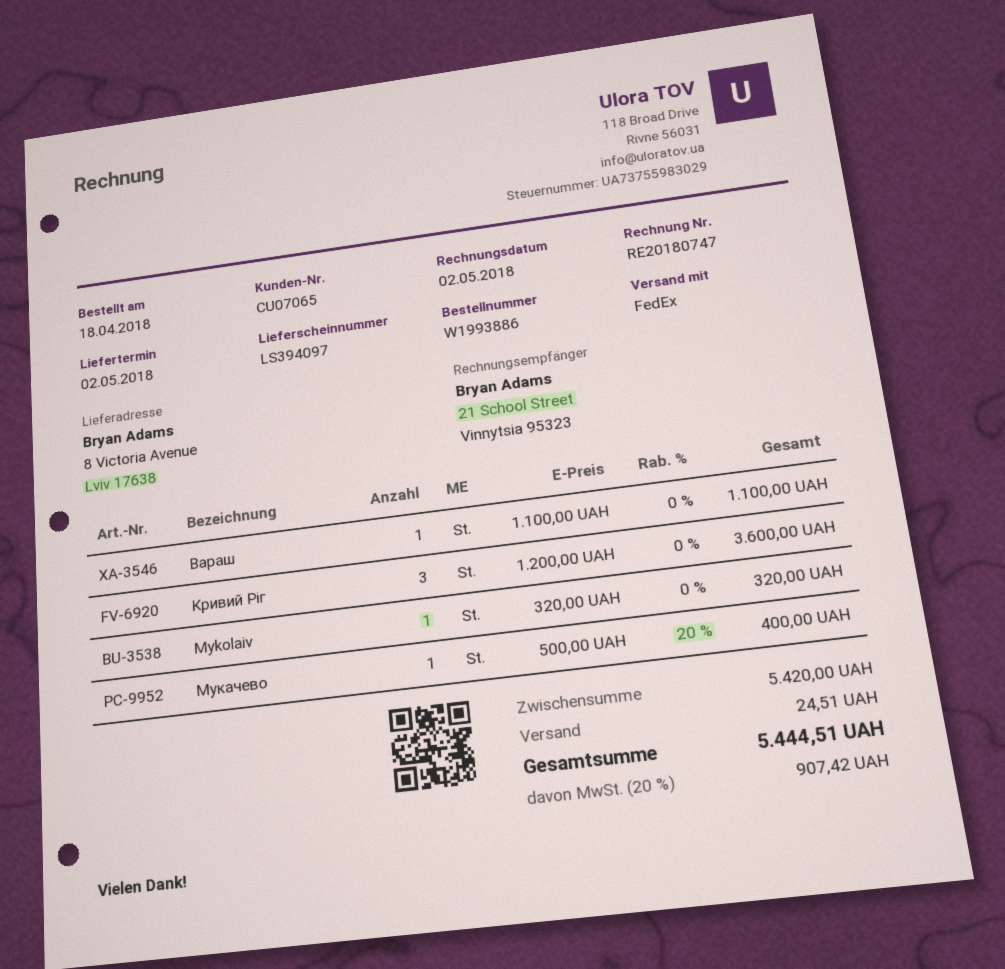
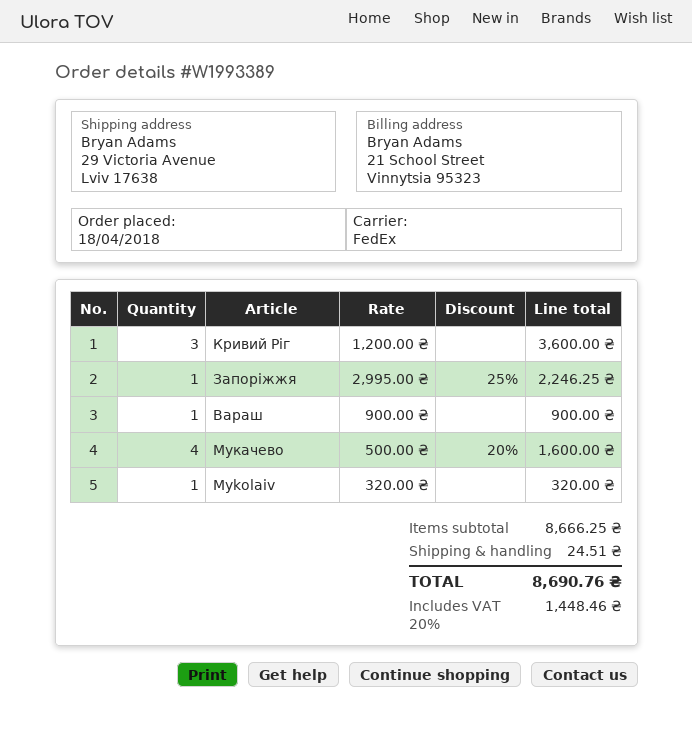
order number: W1993886 -> W1993389
ship to: 8 Victoria Avenue, Lviv 17638 -> 29 Victoria Avenue, Lviv 17638
Вараш: 1 x 1100.00 = 1100.00 -> 1 x 900.00 = 900.00
Мукачево: 1 x 500.00 - 20% = 400.00 -> 4 x 500.00 - 20% = 1600.00
Запоріжжя: none -> 1 x 2995.00 - 25% = 2246.25
subtotal: 5420.00 -> 8666.25
tax: 20% = 907.42 -> 20% = 1448.46
total: 5444.51 -> 8690.76

